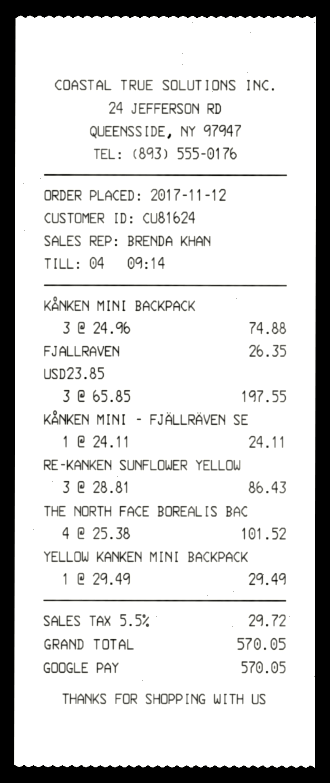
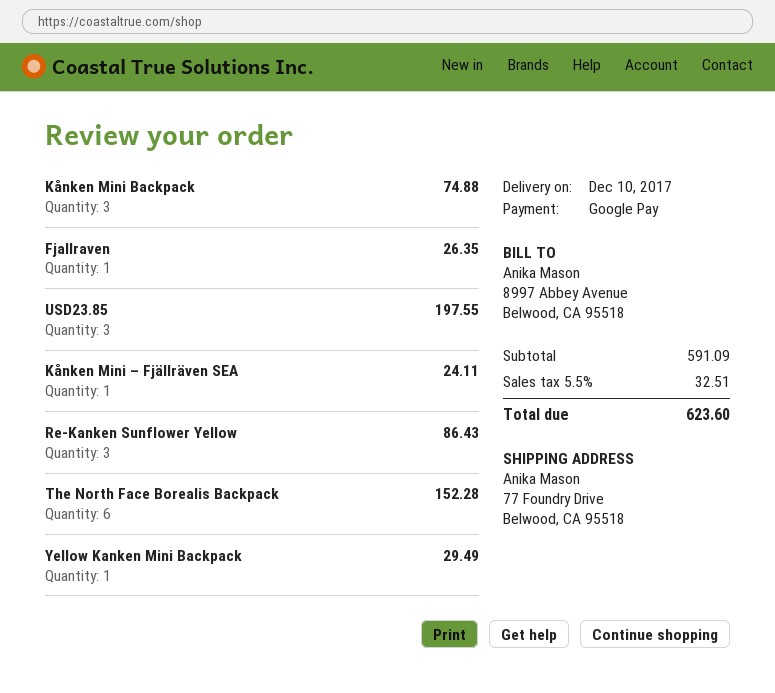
THE NORTH FACE BOREALIS BAC: 4 for 101.52 -> 6 for 152.28
tax: 5.5% = 29.72 -> 5.5% = 32.51
total: 570.05 -> 623.60

